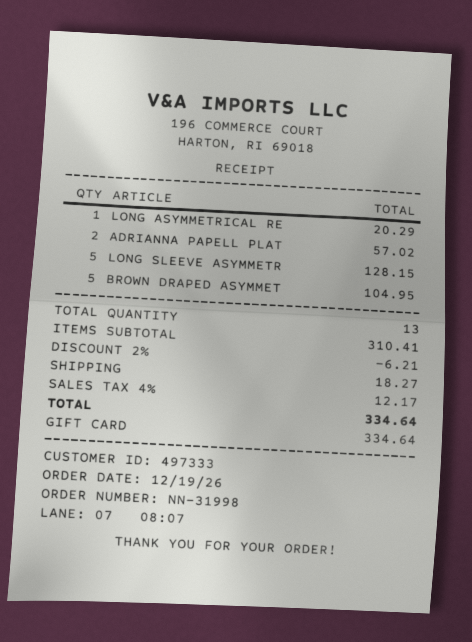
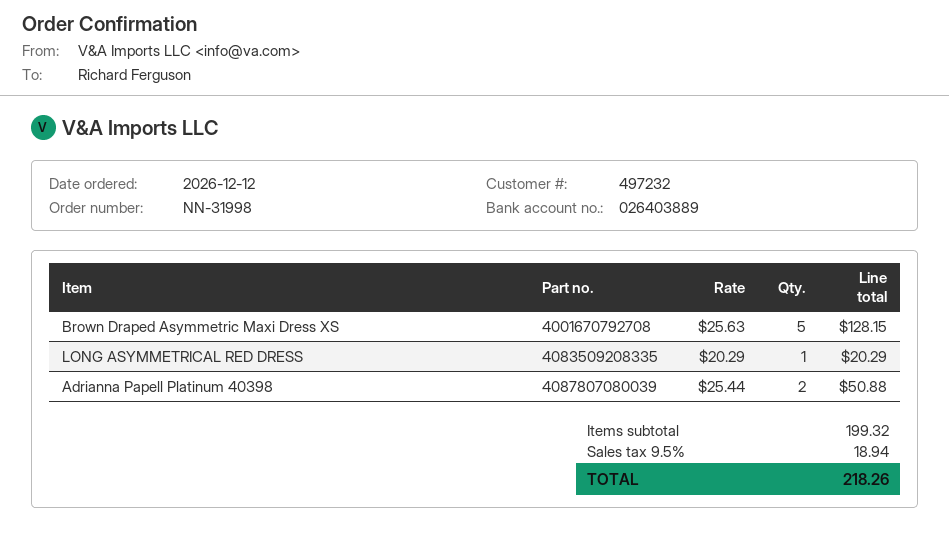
order date: 2026-12-19 -> 2026-12-12
customer number: 497333 -> 497232
ADRIANNA PAPELL PLAT: 2 for 57.02 -> 2 for 50.88
LONG SLEEVE ASYMMETR: 5 for 128.15 -> none
BROWN DRAPED ASYMMET: 5 for 104.95 -> 5 for 128.15
subtotal: 310.41 -> 199.32
discount: 2% = 6.21 -> none
shipping: 18.27 -> none
tax: 4% = 12.17 -> 9.5% = 18.94
total: 334.64 -> 218.26

